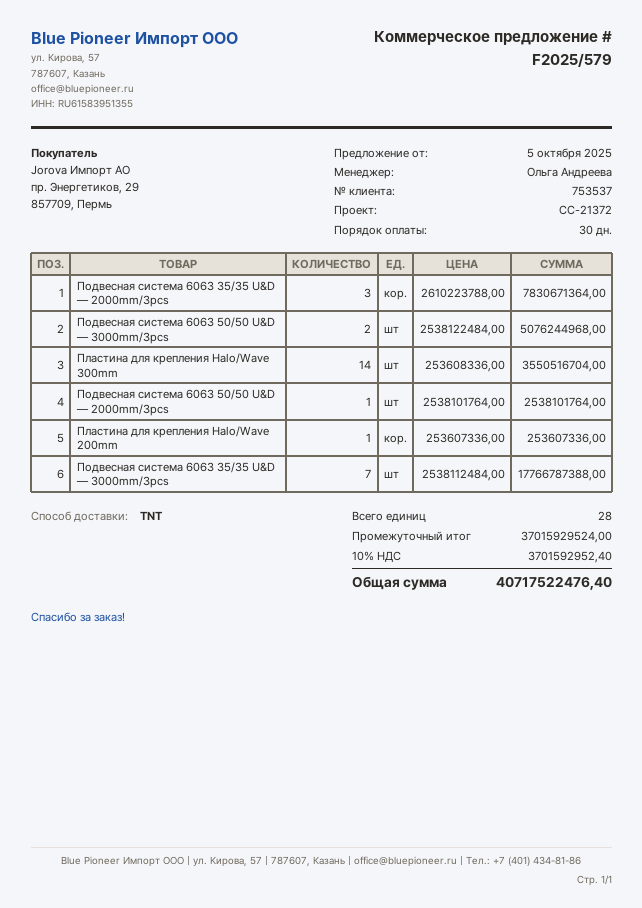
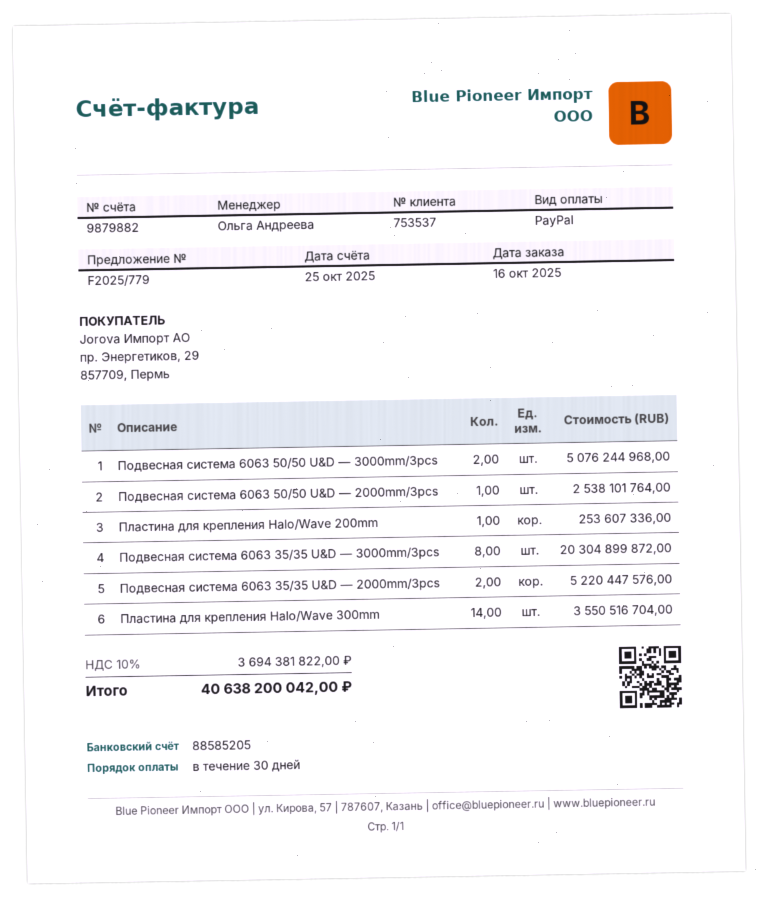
quote number: F2025/579 -> F2025/779
Подвесная система 6063 35/35 U&D — 2000mm/3pcs: 3 for 7830671364.00 -> 2 for 5220447576.00
Подвесная система 6063 35/35 U&D — 3000mm/3pcs: 7 for 17766787388.00 -> 8 for 20304899872.00
tax: 10% = 3701592952.40 -> 10% = 3694381822.00
total: 40717522476.40 -> 40638200042.00

